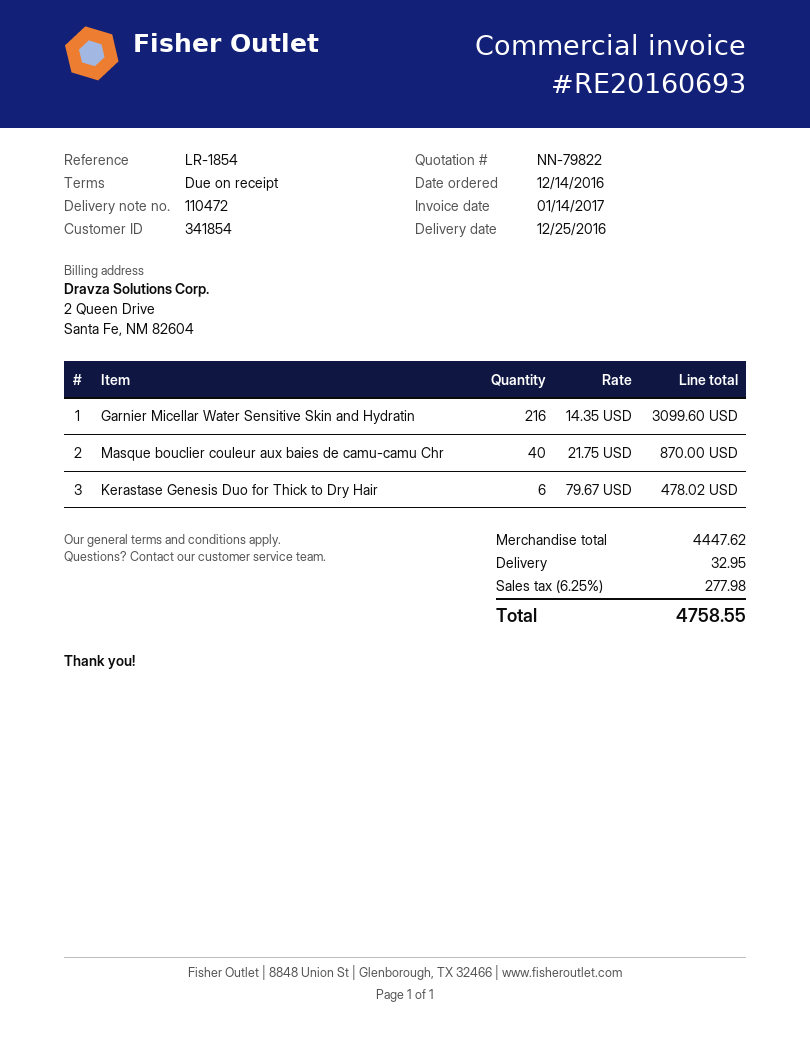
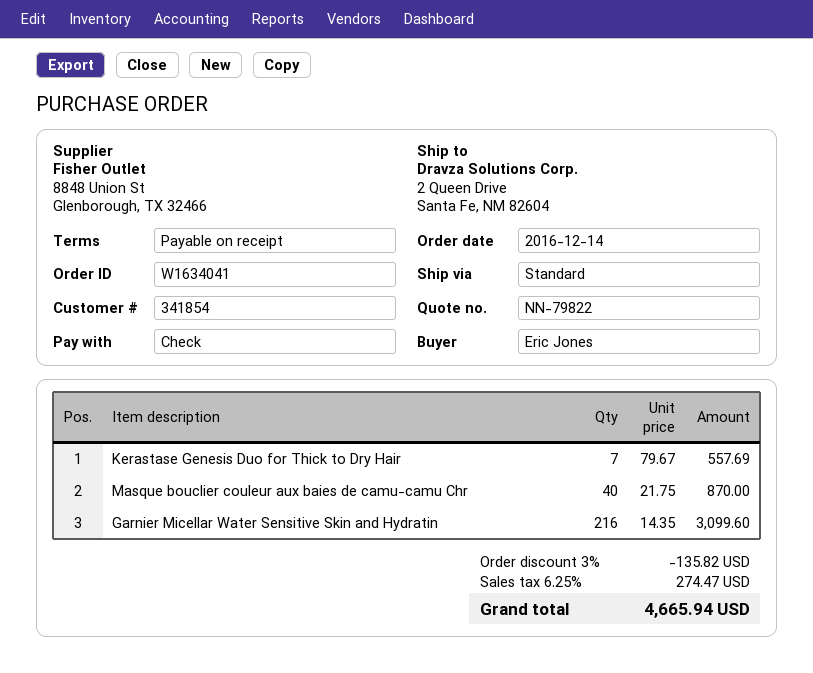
Kerastase Genesis Duo for Thick to Dry Hair: 6 x 79.67 = 478.02 -> 7 x 79.67 = 557.69
discount: none -> 3% = 135.82
shipping: 32.95 -> none
tax: 6.25% = 277.98 -> 6.25% = 274.47
total: 4758.55 -> 4665.94

